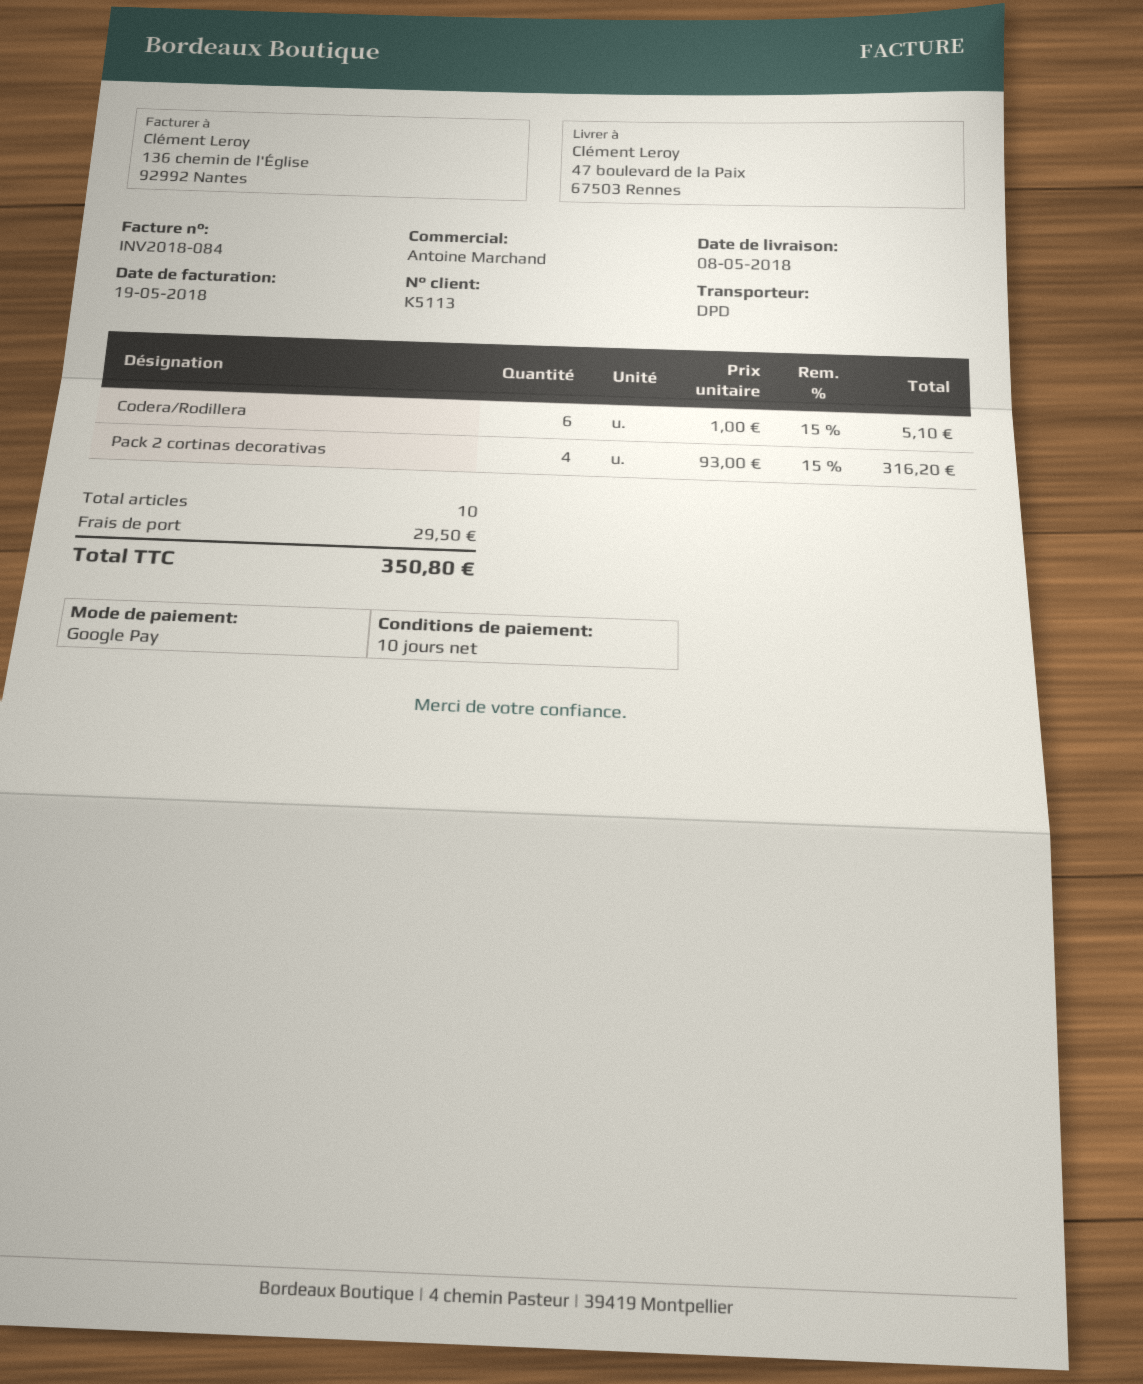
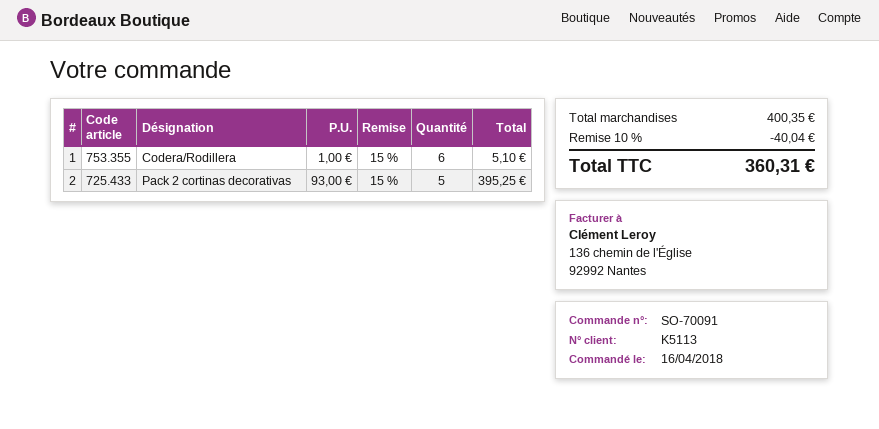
Pack 2 cortinas decorativas: 4 x 93.00 - 15% = 316.20 -> 5 x 93.00 - 15% = 395.25
discount: none -> 10% = 40.04
shipping: 29.50 -> none
total: 350.80 -> 360.31

